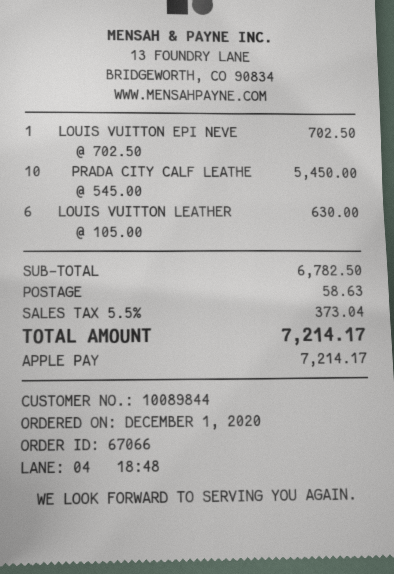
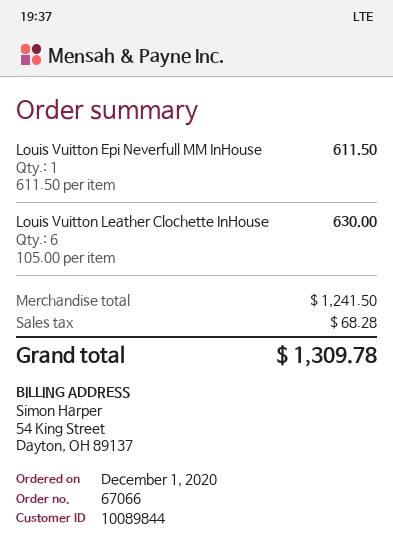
LOUIS VUITTON EPI NEVE: 1 x 702.50 = 702.50 -> 1 x 611.50 = 611.50
PRADA CITY CALF LEATHE: 10 x 545.00 = 5450.00 -> none
subtotal: 6782.50 -> 1241.50
shipping: 58.63 -> none
tax: 373.04 -> 68.28
total: 7214.17 -> 1309.78

